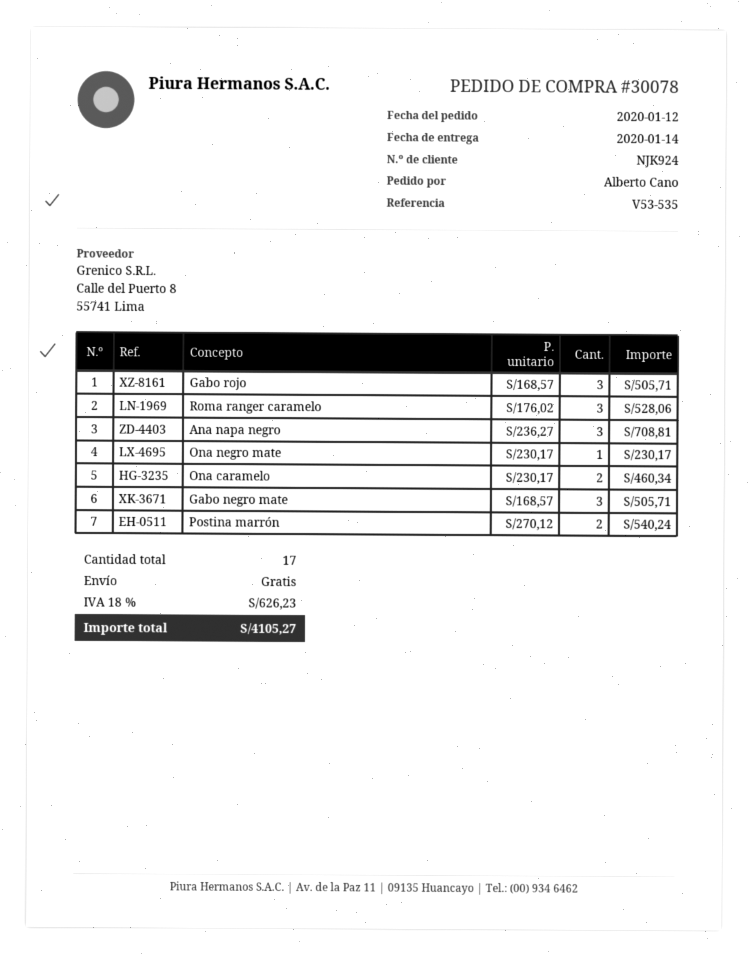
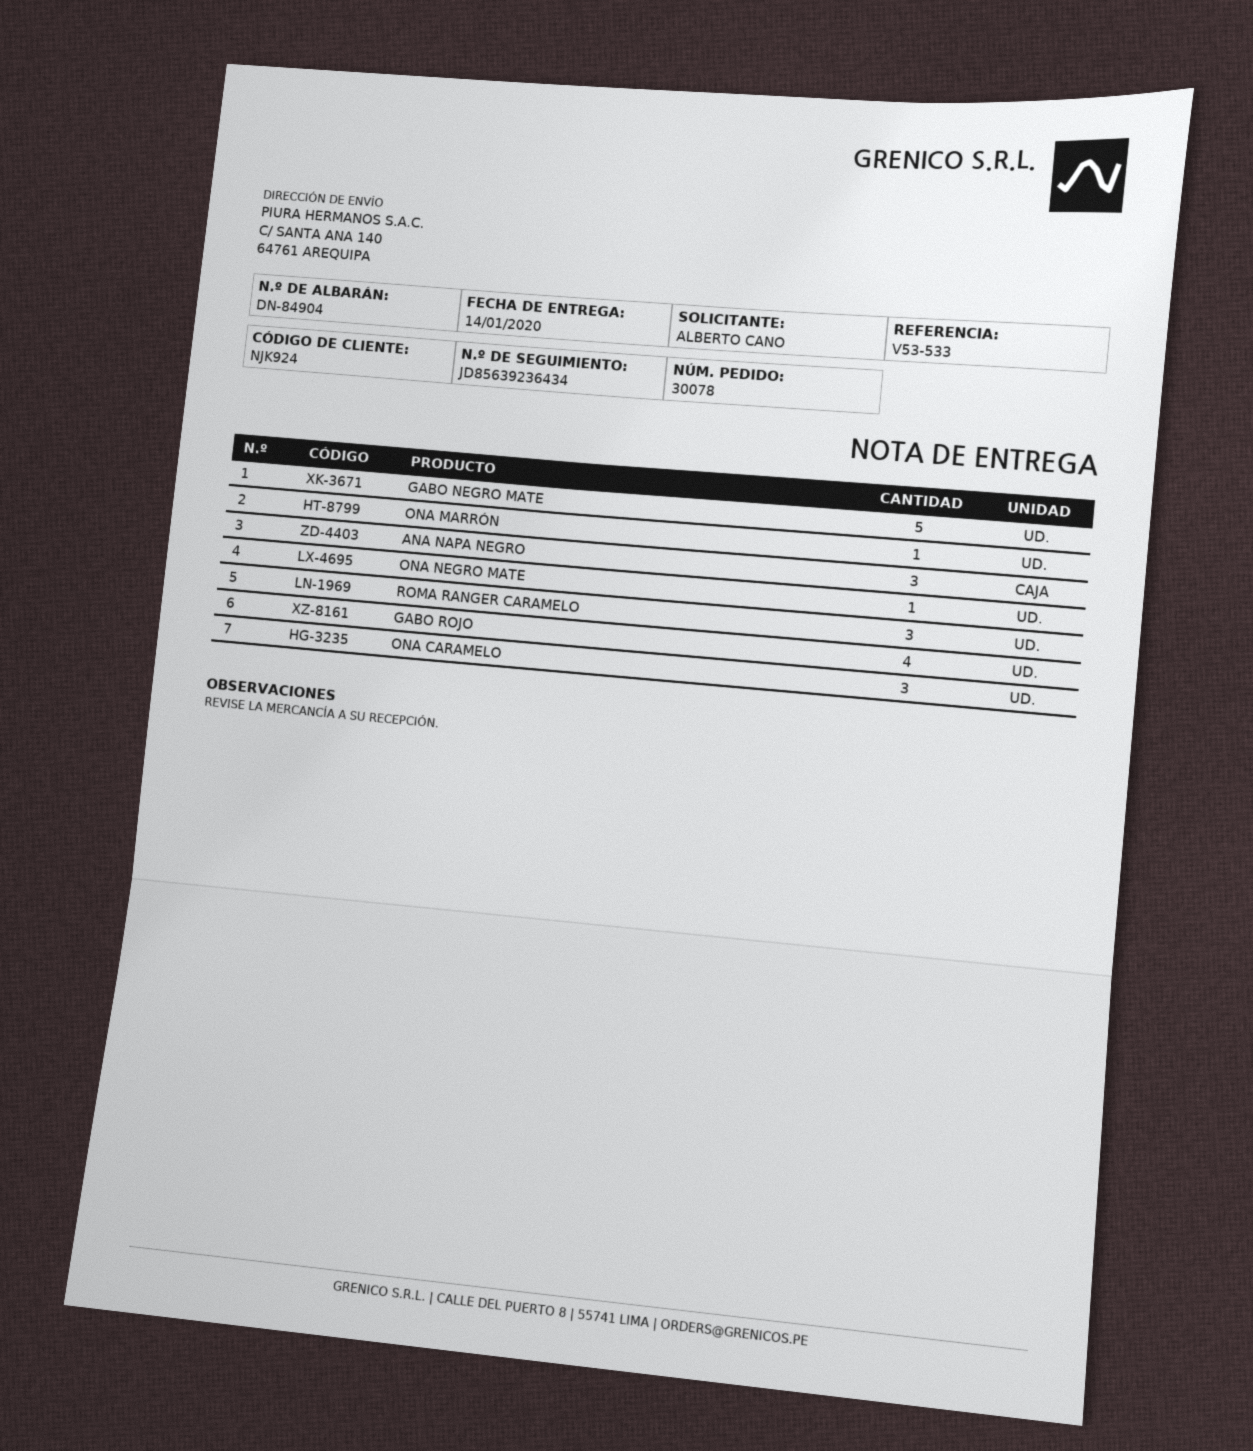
reference: V53-535 -> V53-533
Gabo rojo: 3 -> 4
Ona caramelo: 2 -> 3
Gabo negro mate: 3 -> 5
Postina marrón: 2 -> none
ONA MARRÓN: none -> 1

